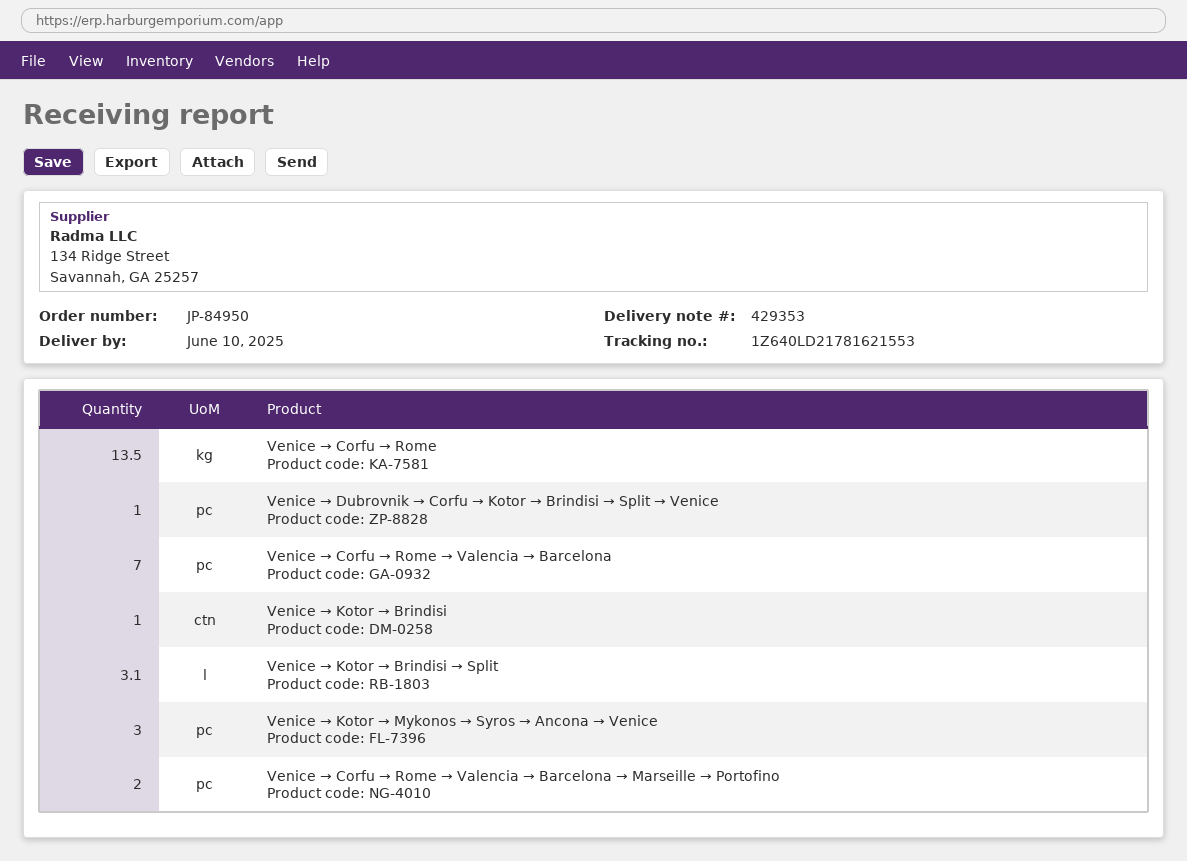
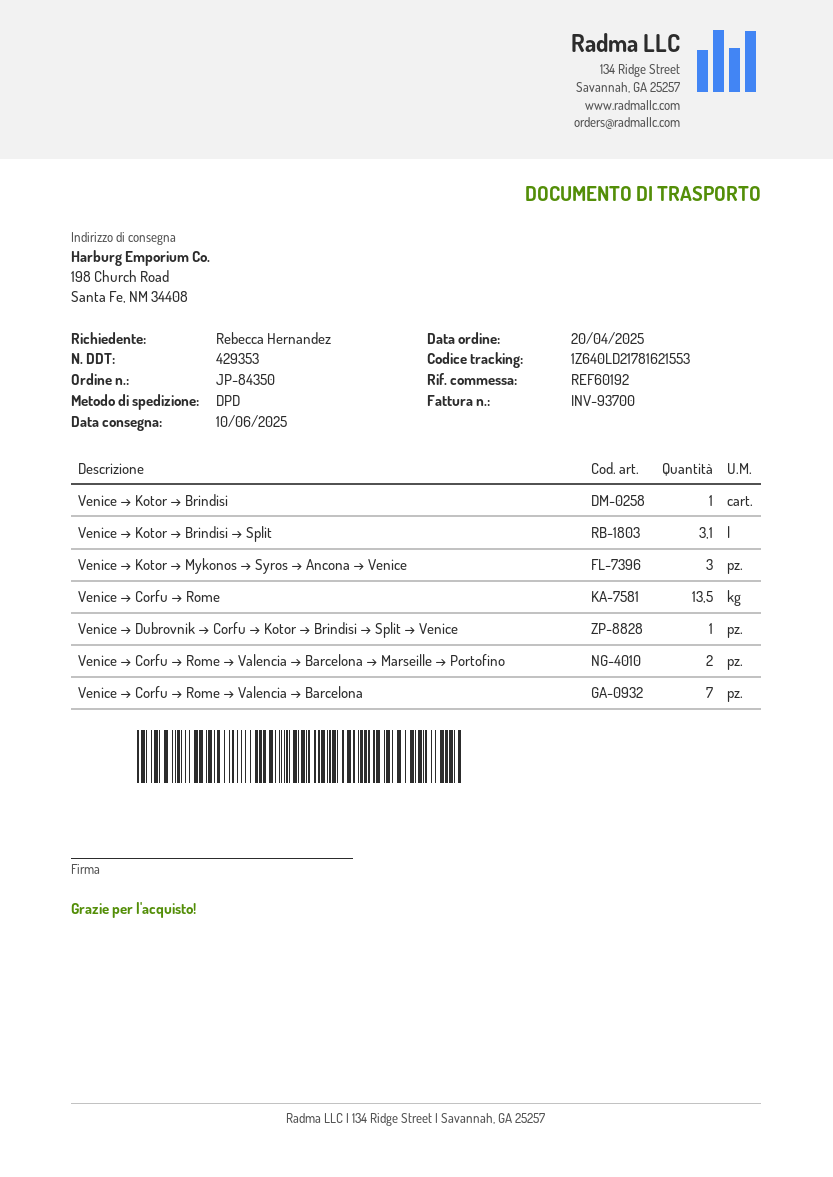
order number: JP-84950 -> JP-84350

